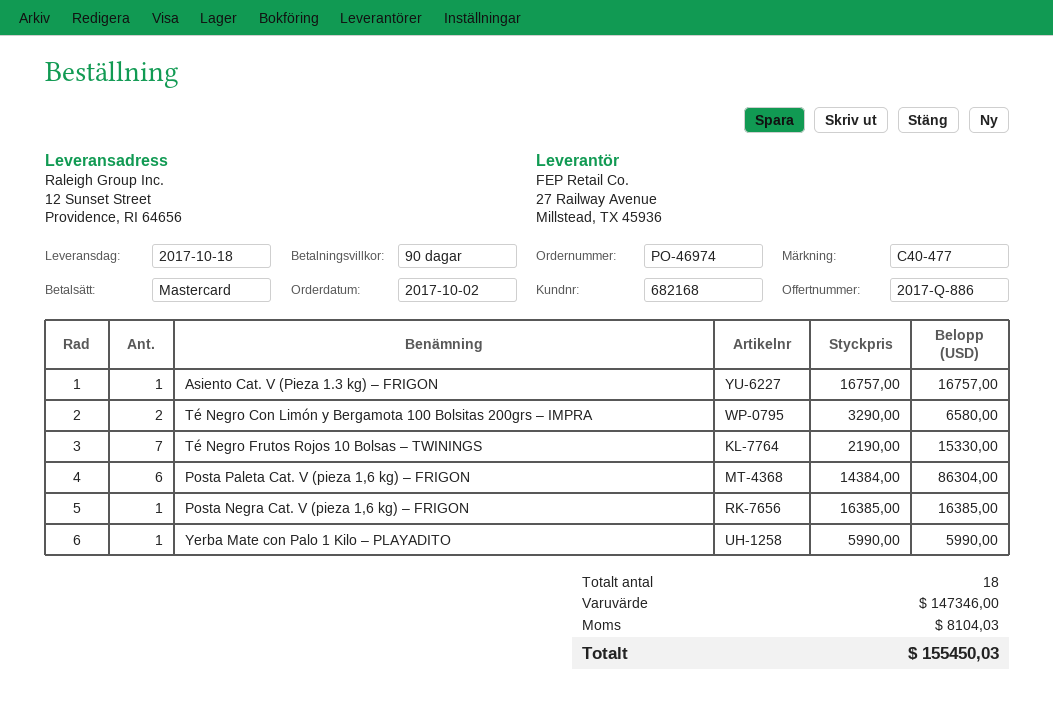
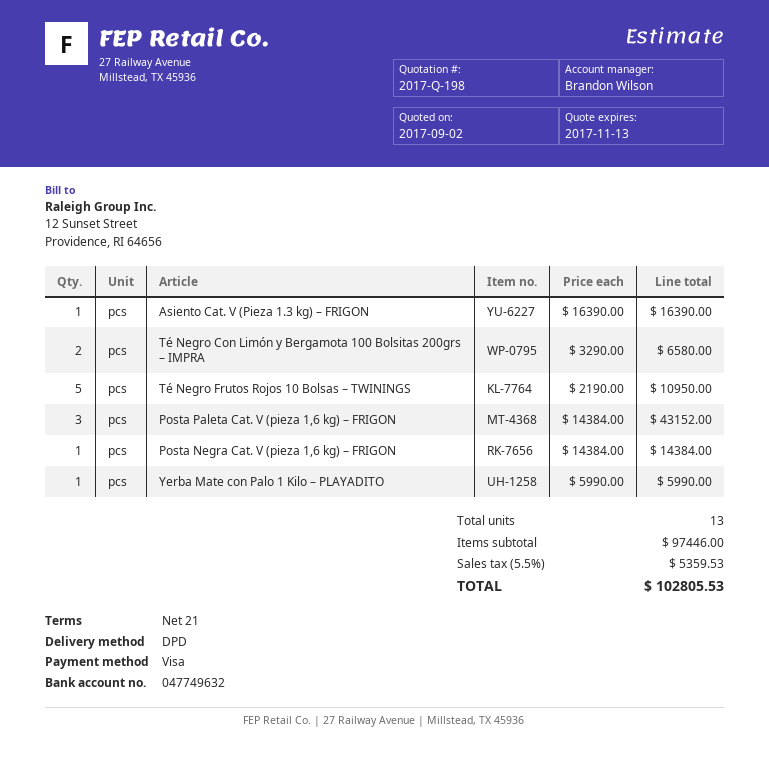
quote number: 2017-Q-886 -> 2017-Q-198
payment terms: 90 days -> 21 days
payment method: Mastercard -> Visa
Asiento Cat. V (Pieza 1.3 kg) – FRIGON: 1 x 16757.00 = 16757.00 -> 1 x 16390.00 = 16390.00
Té Negro Frutos Rojos 10 Bolsas – TWININGS: 7 x 2190.00 = 15330.00 -> 5 x 2190.00 = 10950.00
Posta Paleta Cat. V (pieza 1,6 kg) – FRIGON: 6 x 14384.00 = 86304.00 -> 3 x 14384.00 = 43152.00
Posta Negra Cat. V (pieza 1,6 kg) – FRIGON: 1 x 16385.00 = 16385.00 -> 1 x 14384.00 = 14384.00
total quantity: 18 -> 13
subtotal: 147346.00 -> 97446.00
tax: 8104.03 -> 5359.53
total: 155450.03 -> 102805.53

